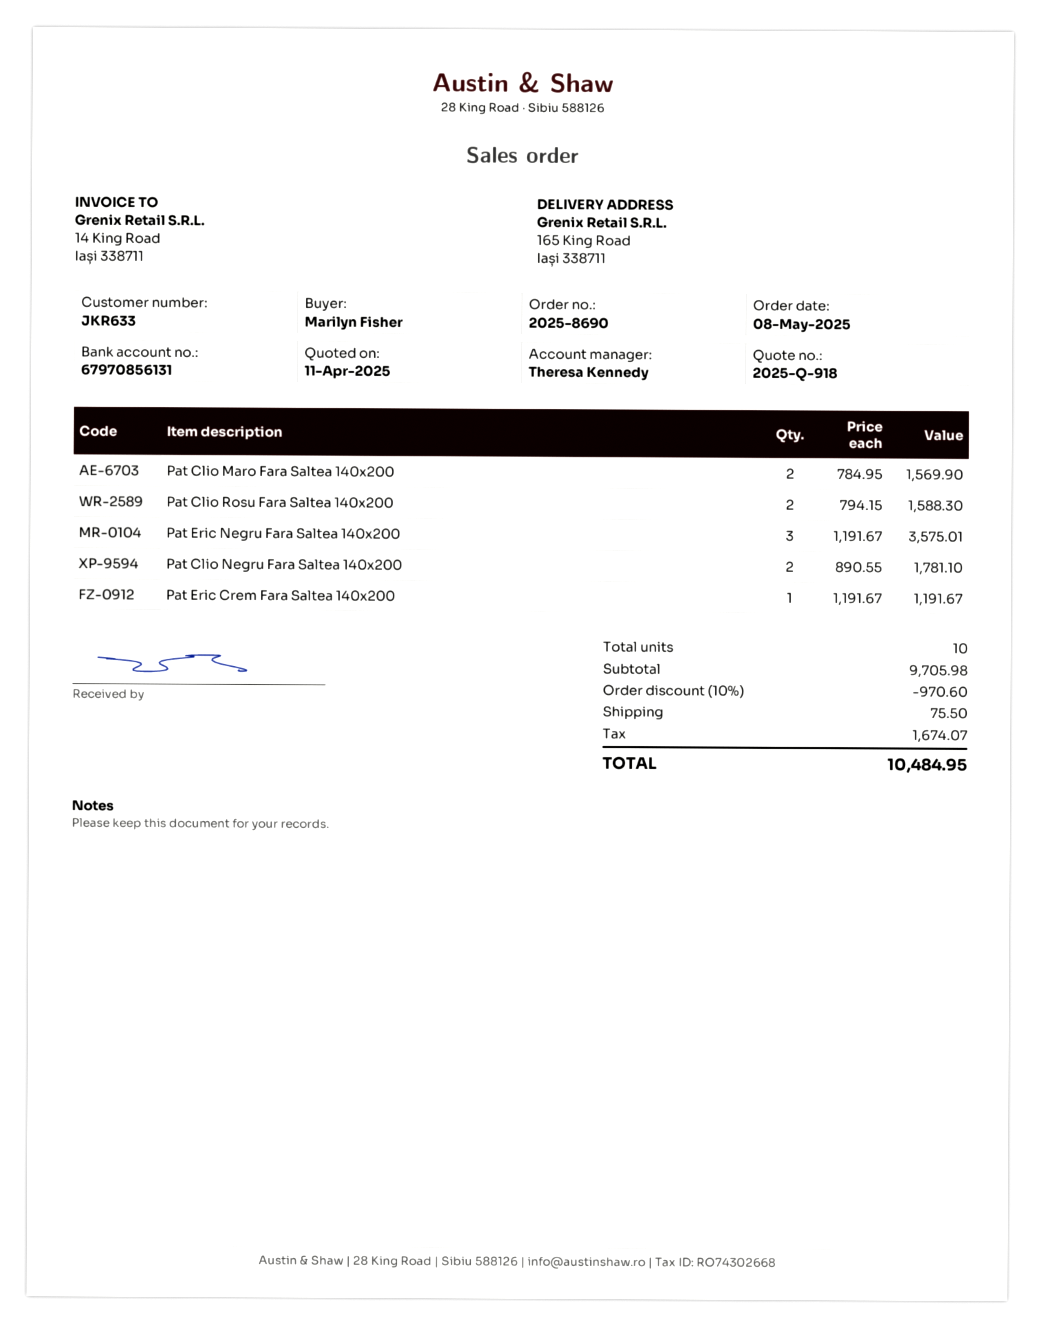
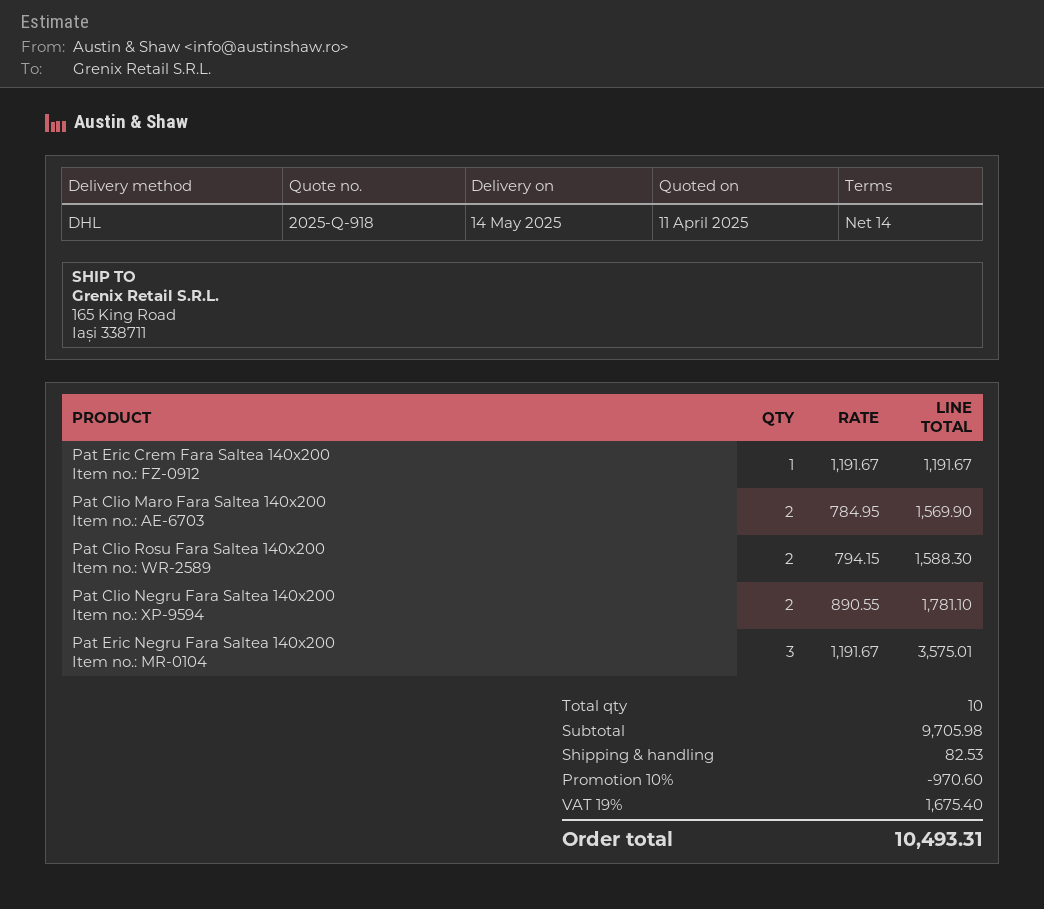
shipping: 75.50 -> 82.53
tax: 1674.07 -> 1675.40
total: 10484.95 -> 10493.31

